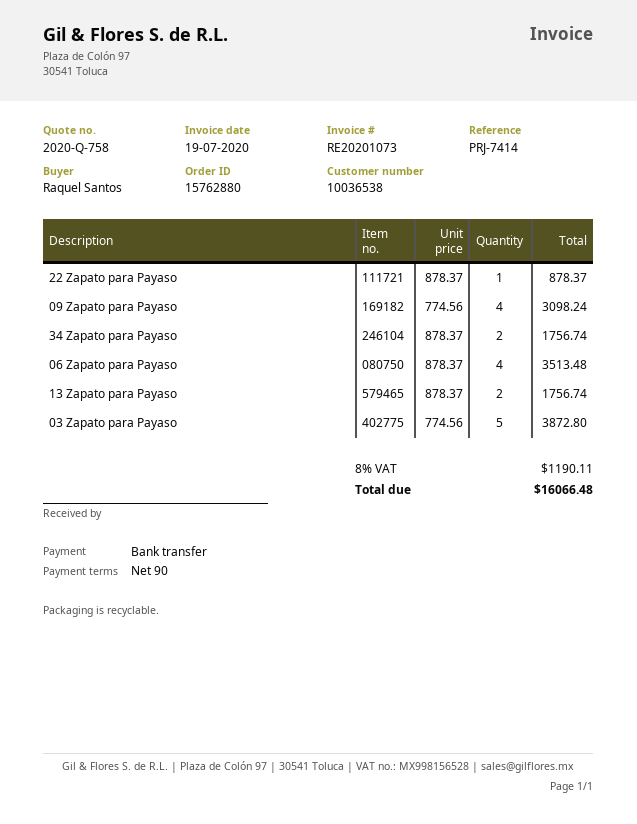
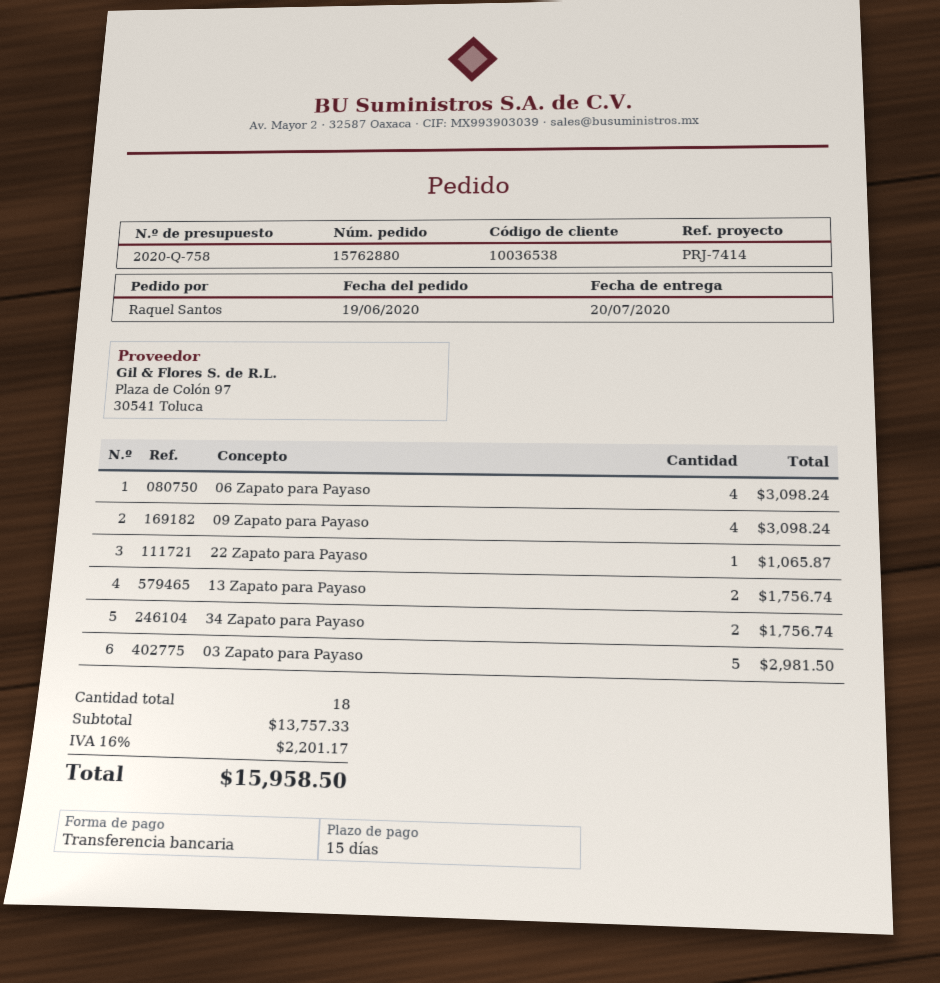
payment terms: 90 days -> 15 days
22 Zapato para Payaso: 1 for 878.37 -> 1 for 1065.87
06 Zapato para Payaso: 4 for 3513.48 -> 4 for 3098.24
03 Zapato para Payaso: 5 for 3872.80 -> 5 for 2981.50
tax: 8% = 1190.11 -> 16% = 2201.17
total: 16066.48 -> 15958.50

